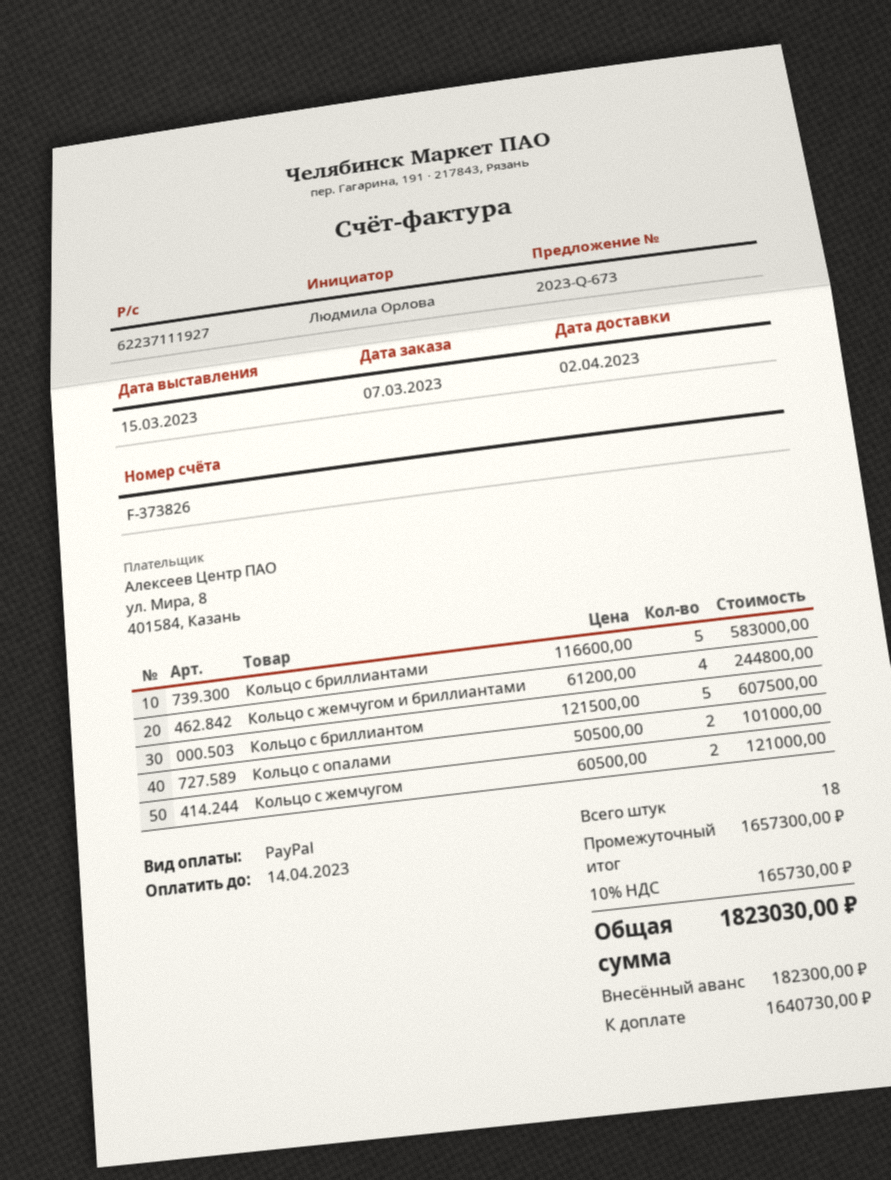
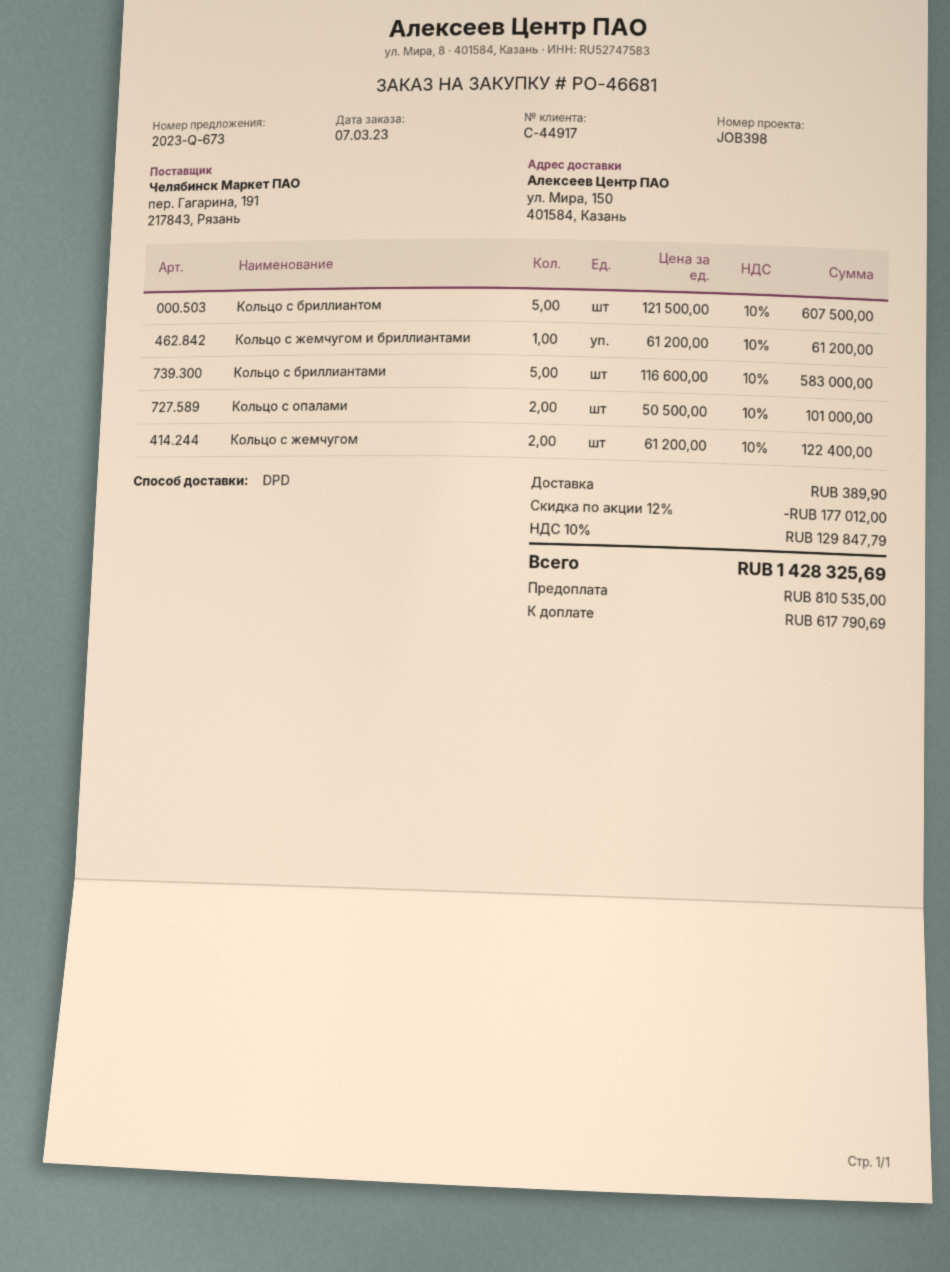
Кольцо с жемчугом и бриллиантами: 4 x 61200.00 = 244800.00 -> 1 x 61200.00 = 61200.00
Кольцо с жемчугом: 2 x 60500.00 = 121000.00 -> 2 x 61200.00 = 122400.00
discount: none -> 12% = 177012.00
shipping: none -> 389.90
tax: 10% = 165730.00 -> 10% = 129847.79
total: 1823030.00 -> 1428325.69
deposit: 182300.00 -> 810535.00
balance: 1640730.00 -> 617790.69

